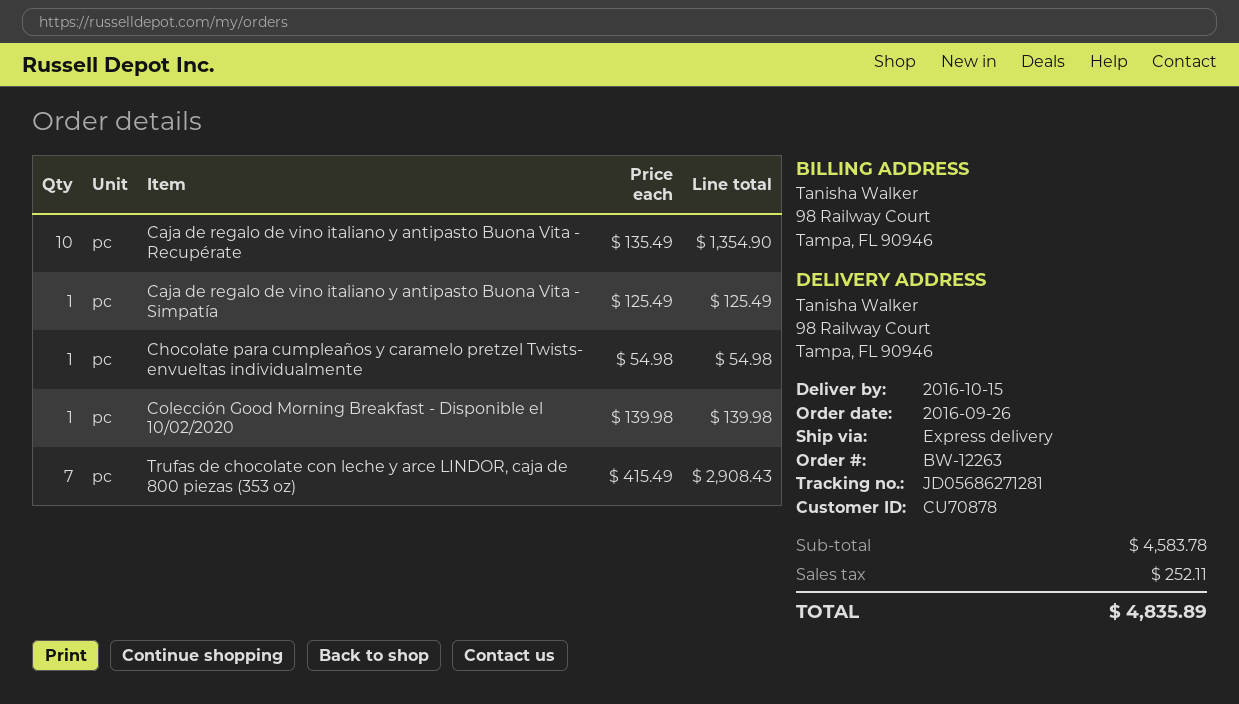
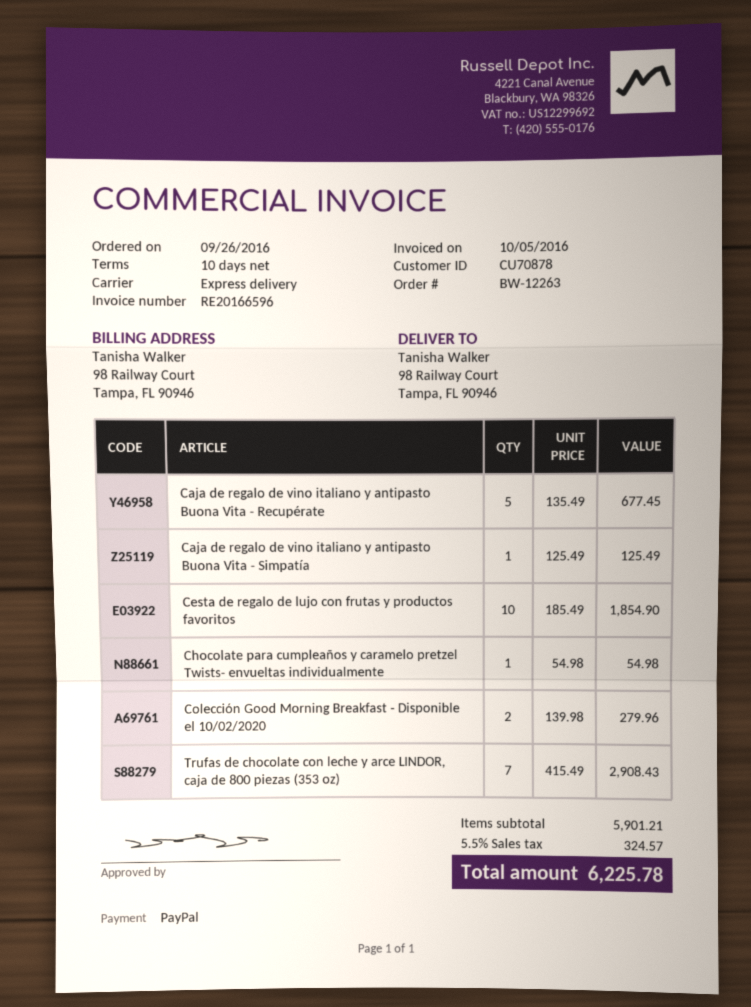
Caja de regalo de vino italiano y antipasto Buona Vita - Recupérate: 10 x 135.49 = 1354.90 -> 5 x 135.49 = 677.45
Colección Good Morning Breakfast - Disponible el 10/02/2020: 1 x 139.98 = 139.98 -> 2 x 139.98 = 279.96
Cesta de regalo de lujo con frutas y productos favoritos: none -> 10 x 185.49 = 1854.90
subtotal: 4583.78 -> 5901.21
tax: 252.11 -> 324.57
total: 4835.89 -> 6225.78

